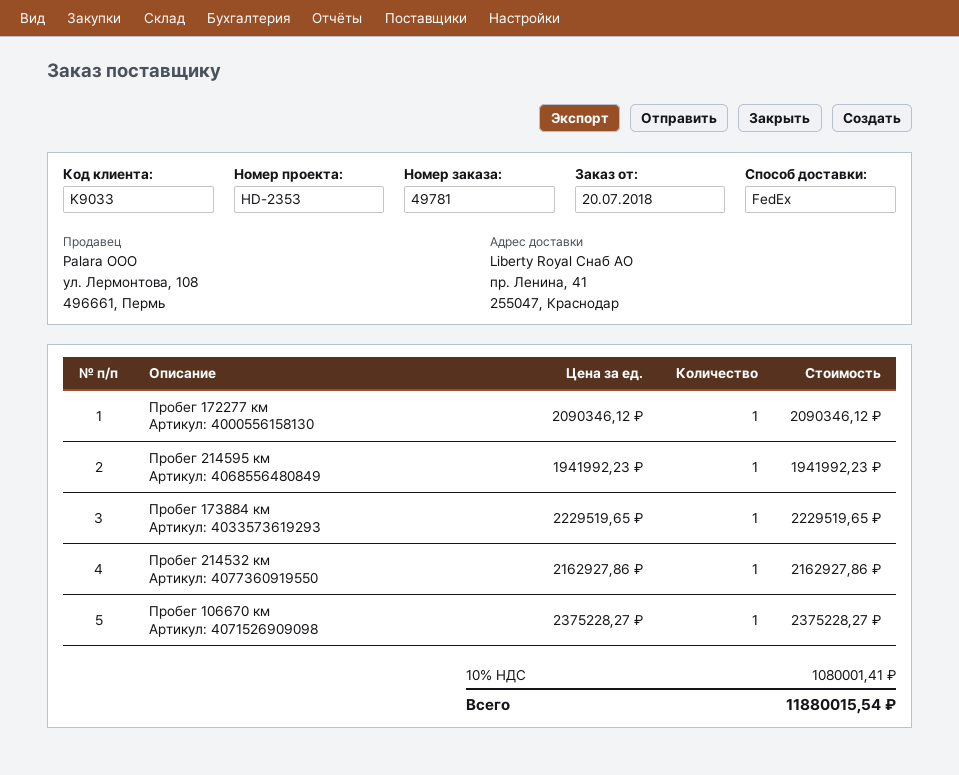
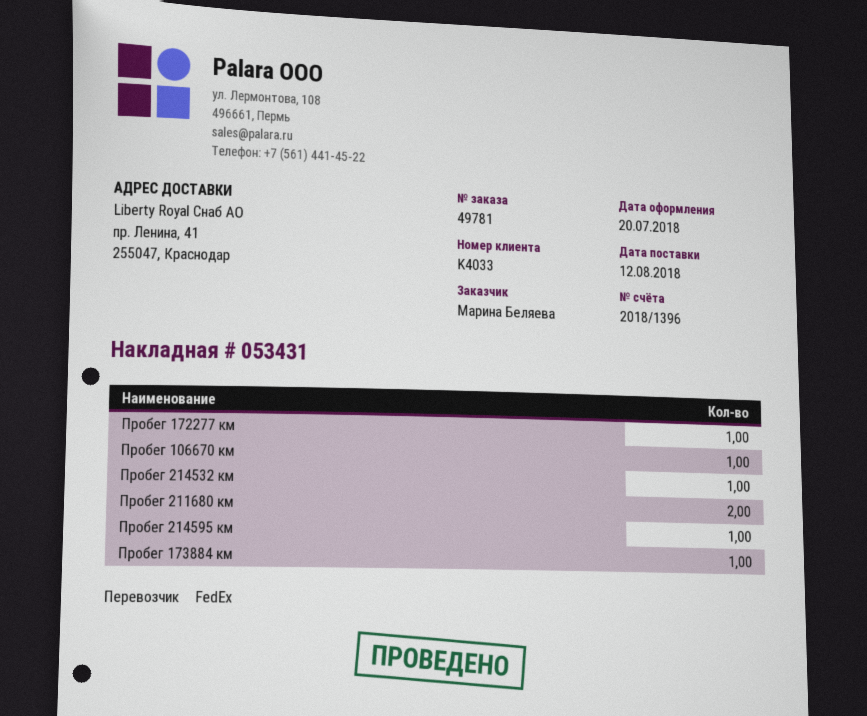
customer number: K9033 -> K4033
Пробег 211680 км: none -> 2

